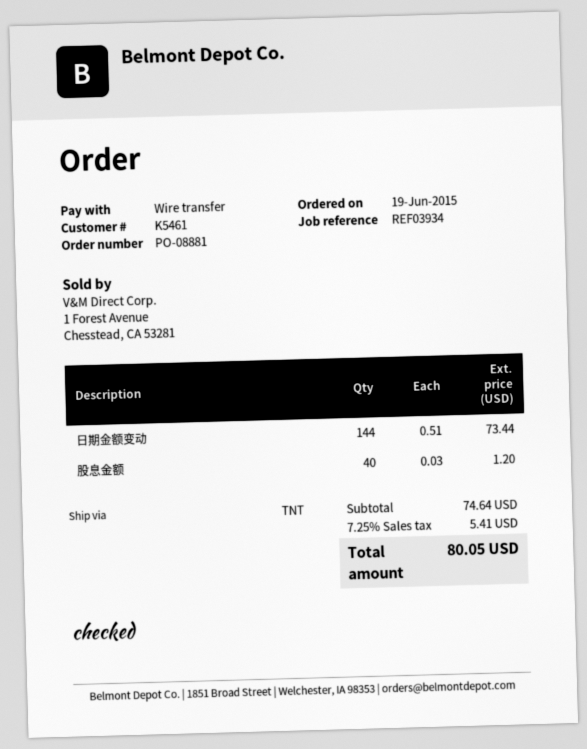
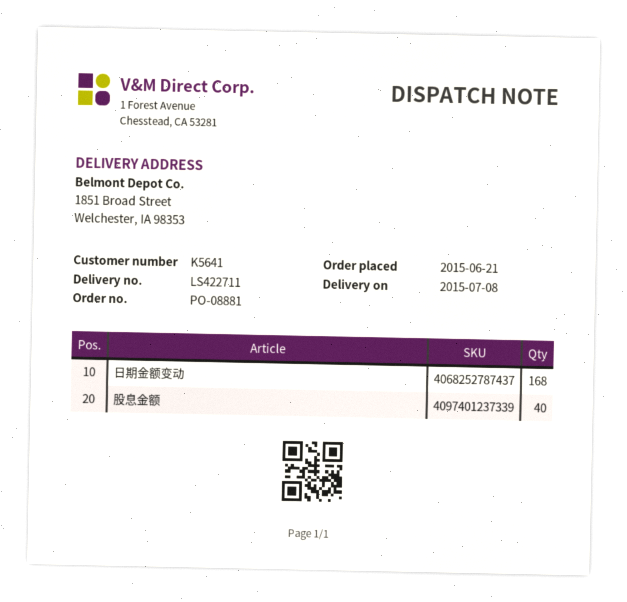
order date: 2015-06-19 -> 2015-06-21
customer number: K5461 -> K5641
日期金额变动: 144 -> 168

